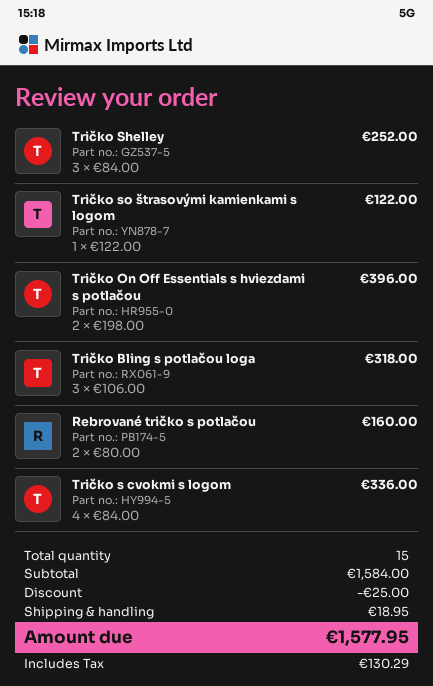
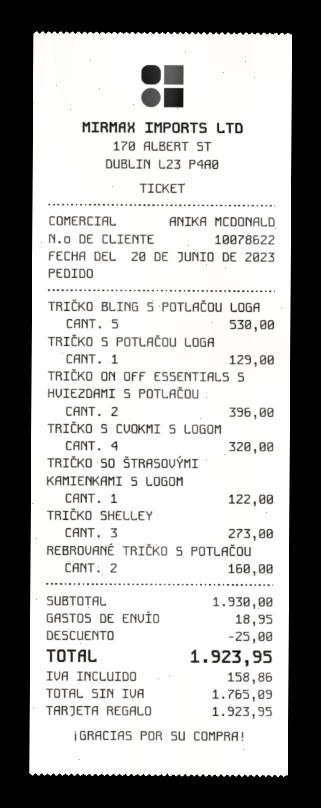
Tričko Shelley: 3 for 252.00 -> 3 for 273.00
Tričko Bling s potlačou loga: 3 for 318.00 -> 5 for 530.00
Tričko s cvokmi s logom: 4 for 336.00 -> 4 for 320.00
TRIČKO S POTLAČOU LOGA: none -> 1 for 129.00
subtotal: 1584.00 -> 1930.00
tax: 130.29 -> 158.86
total: 1577.95 -> 1923.95

